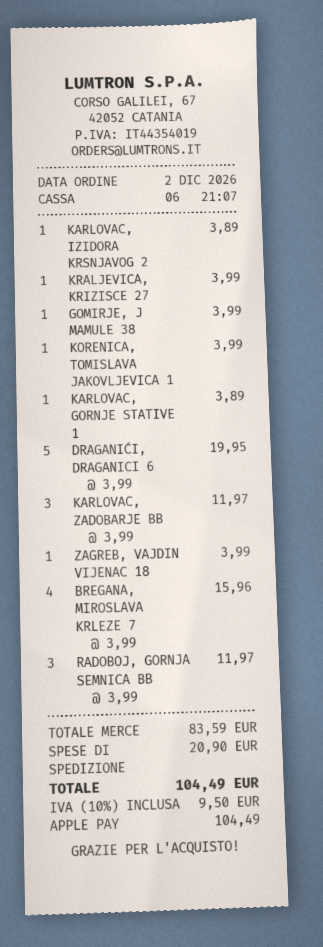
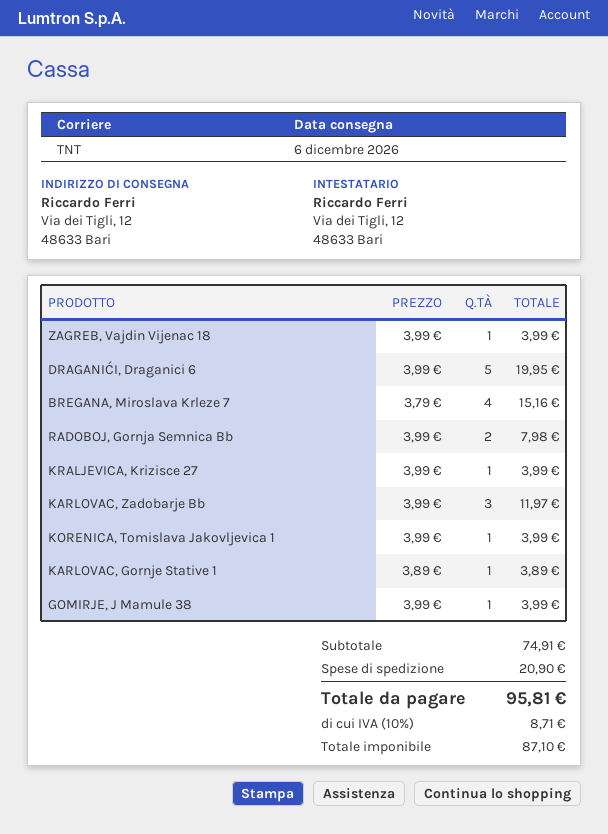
KARLOVAC, IZIDORA KRSNJAVOG 2: 1 x 3.89 = 3.89 -> none
BREGANA, MIROSLAVA KRLEZE 7: 4 x 3.99 = 15.96 -> 4 x 3.79 = 15.16
RADOBOJ, GORNJA SEMNICA BB: 3 x 3.99 = 11.97 -> 2 x 3.99 = 7.98
subtotal: 83.59 -> 74.91
tax: 10% = 9.50 -> 10% = 8.71
total: 104.49 -> 95.81

